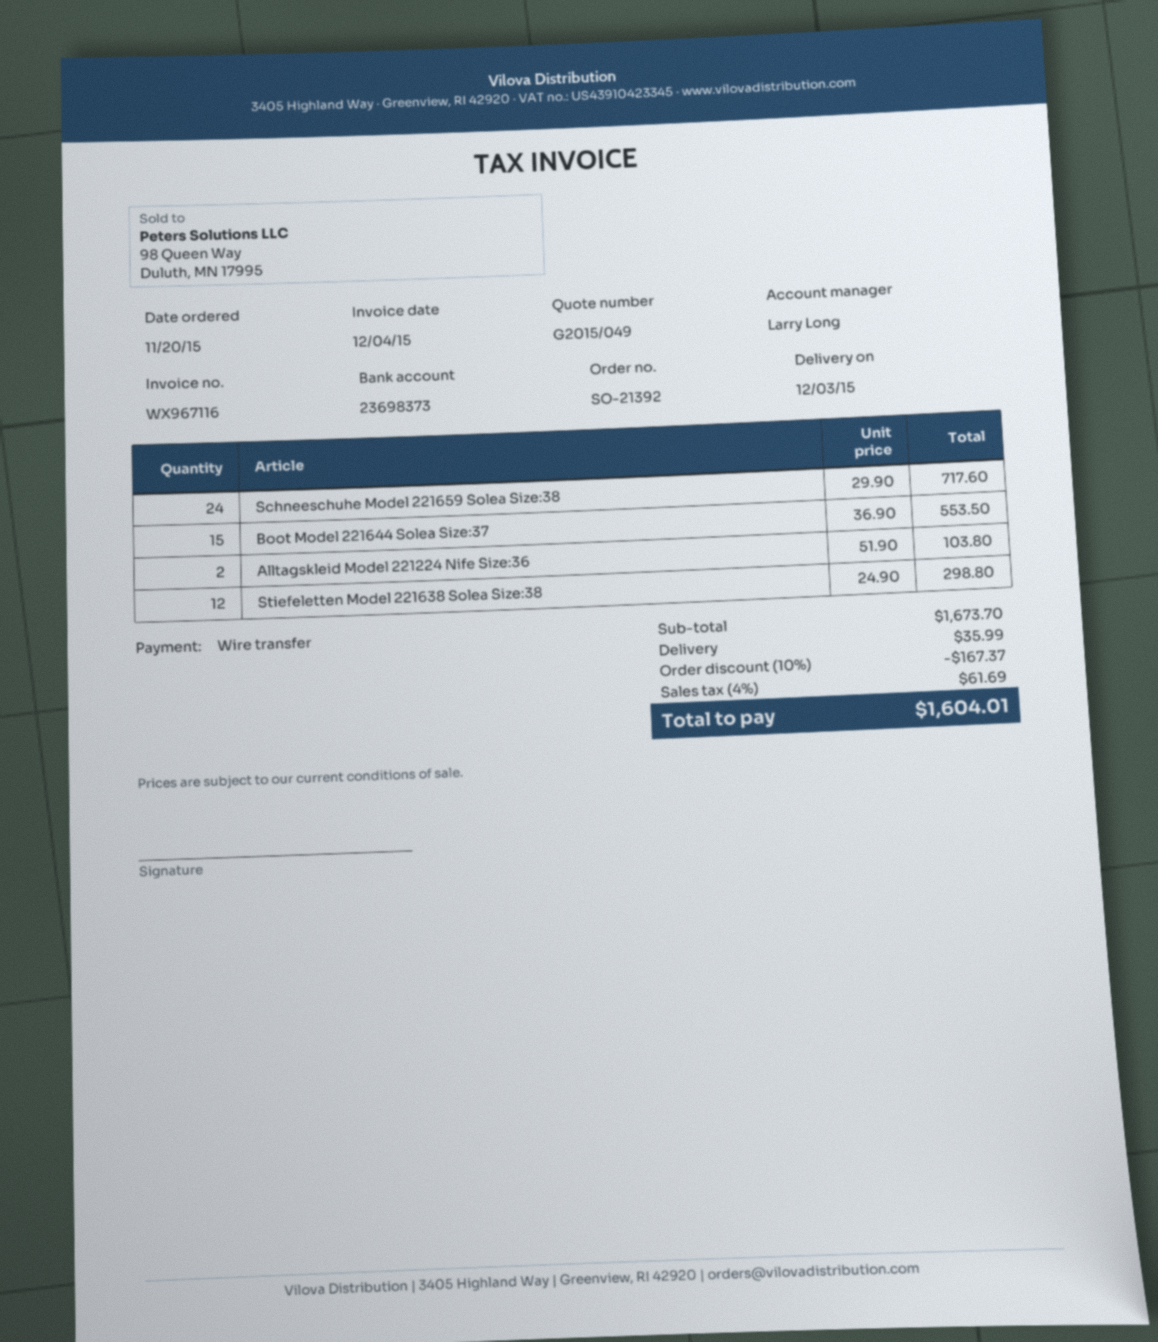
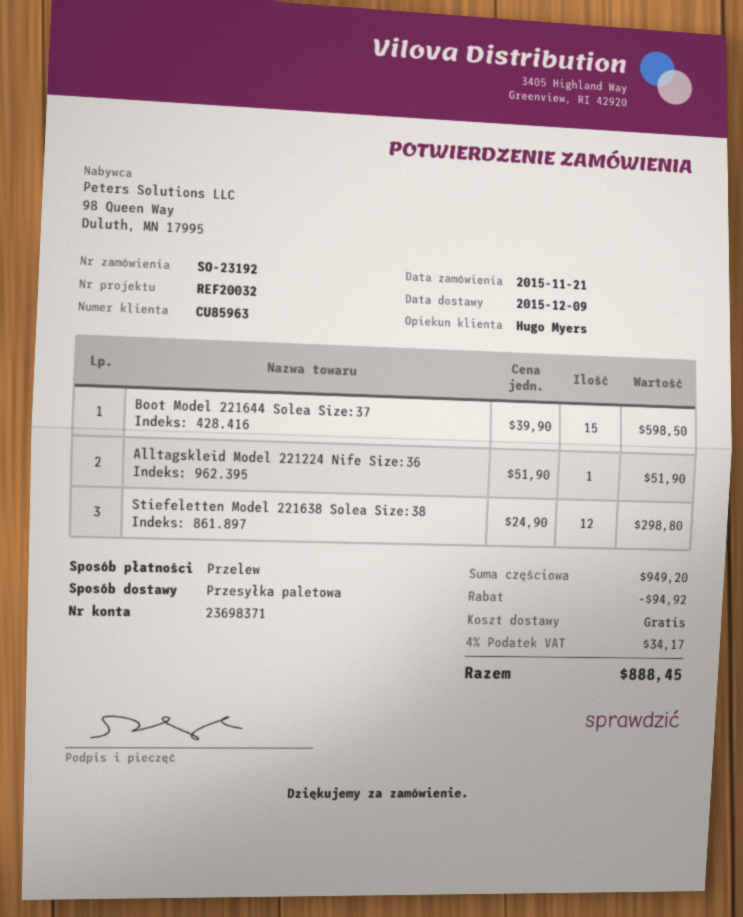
order number: SO-21392 -> SO-23192
order date: 2015-11-20 -> 2015-11-21
delivery date: 2015-12-03 -> 2015-12-09
sales rep: Larry Long -> Hugo Myers
bank account: 23698373 -> 23698371
Schneeschuhe Model 221659 Solea Size:38: 24 x 29.90 = 717.60 -> none
Boot Model 221644 Solea Size:37: 15 x 36.90 = 553.50 -> 15 x 39.90 = 598.50
Alltagskleid Model 221224 Nife Size:36: 2 x 51.90 = 103.80 -> 1 x 51.90 = 51.90
subtotal: 1673.70 -> 949.20
discount: 167.37 -> 94.92
shipping: 35.99 -> 0.00
tax: 4% = 61.69 -> 4% = 34.17
total: 1604.01 -> 888.45

